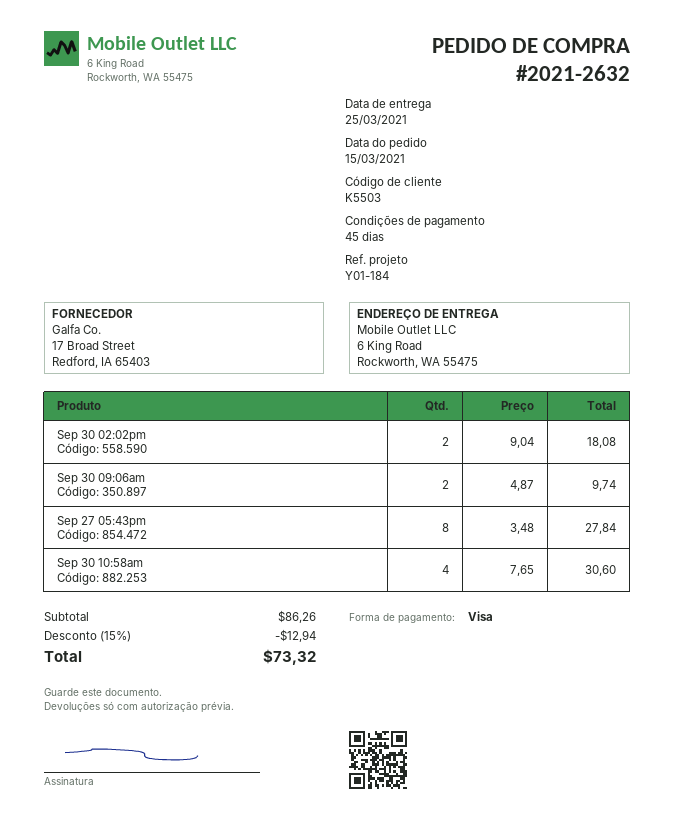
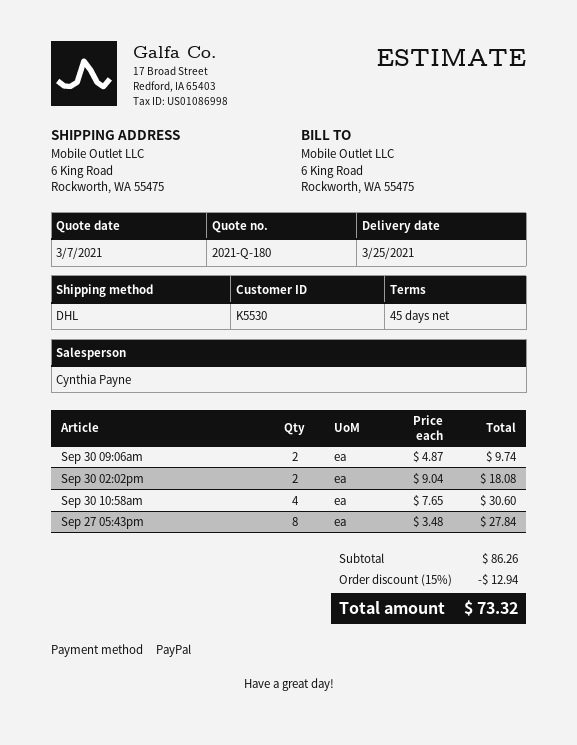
customer number: K5503 -> K5530
payment method: Visa -> PayPal

